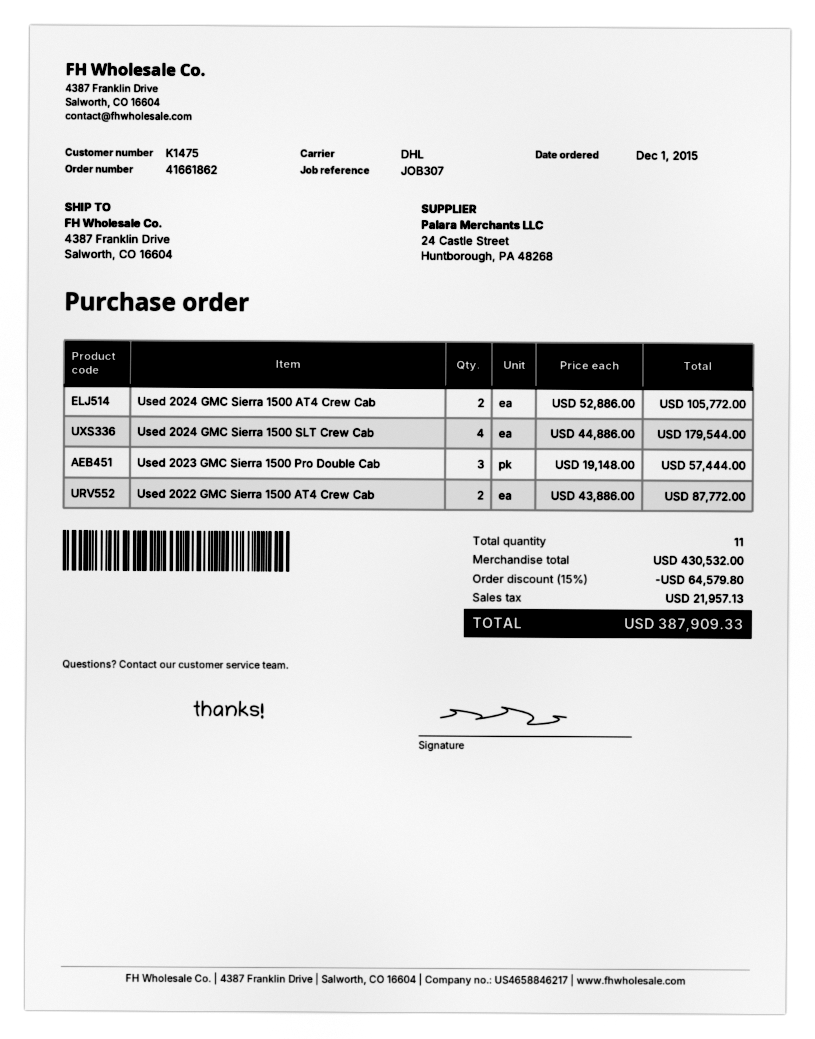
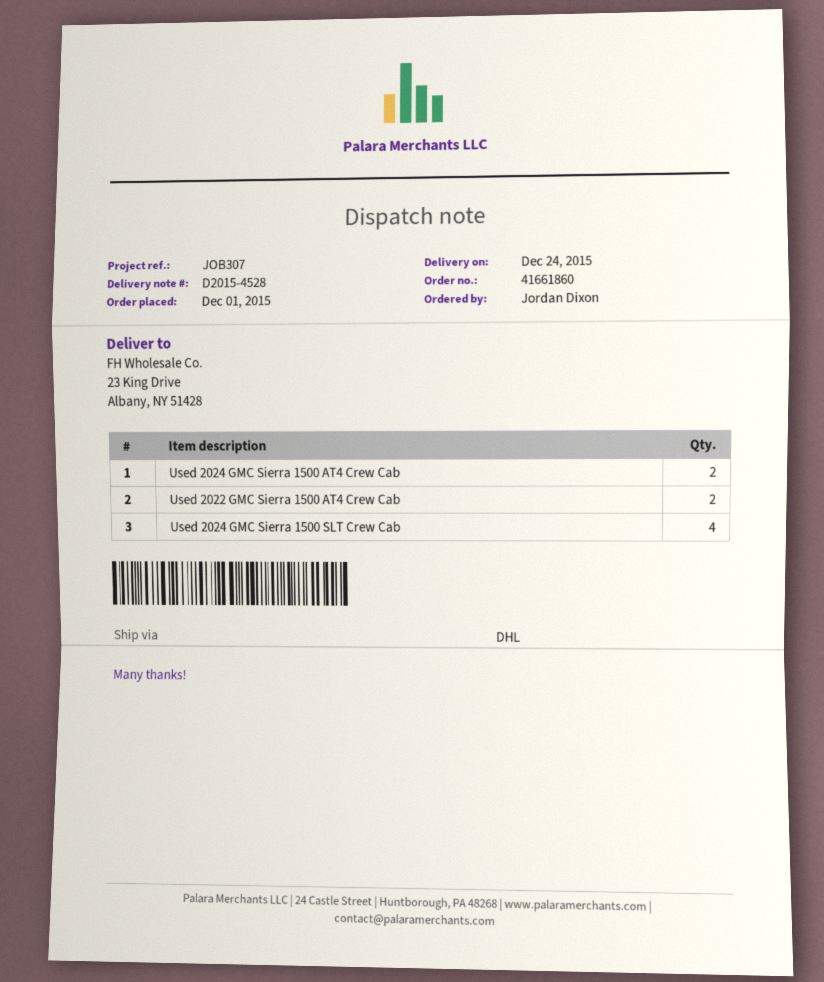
order number: 41661862 -> 41661860
ship to: 4387 Franklin Drive, Salworth, CO 16604 -> 23 King Drive, Albany, NY 51428
Used 2023 GMC Sierra 1500 Pro Double Cab: 3 -> none

